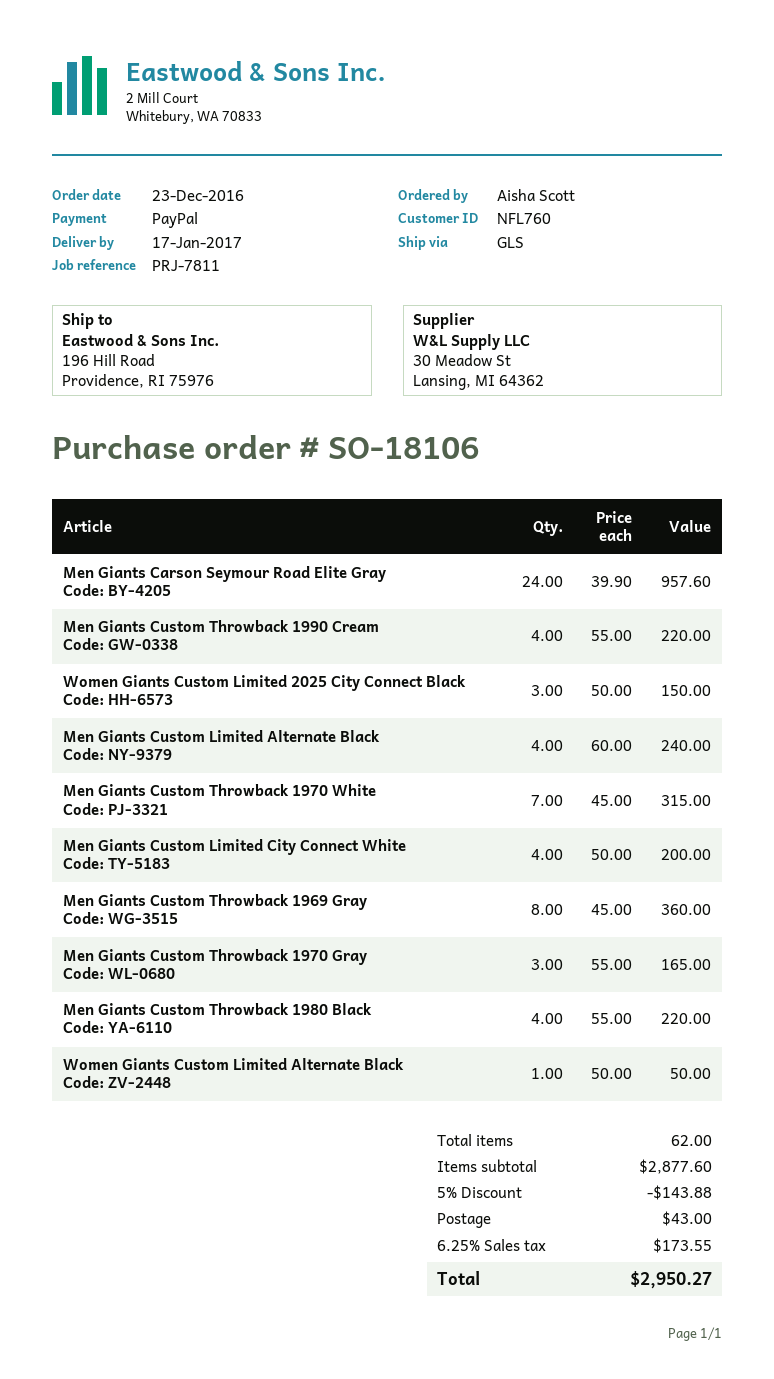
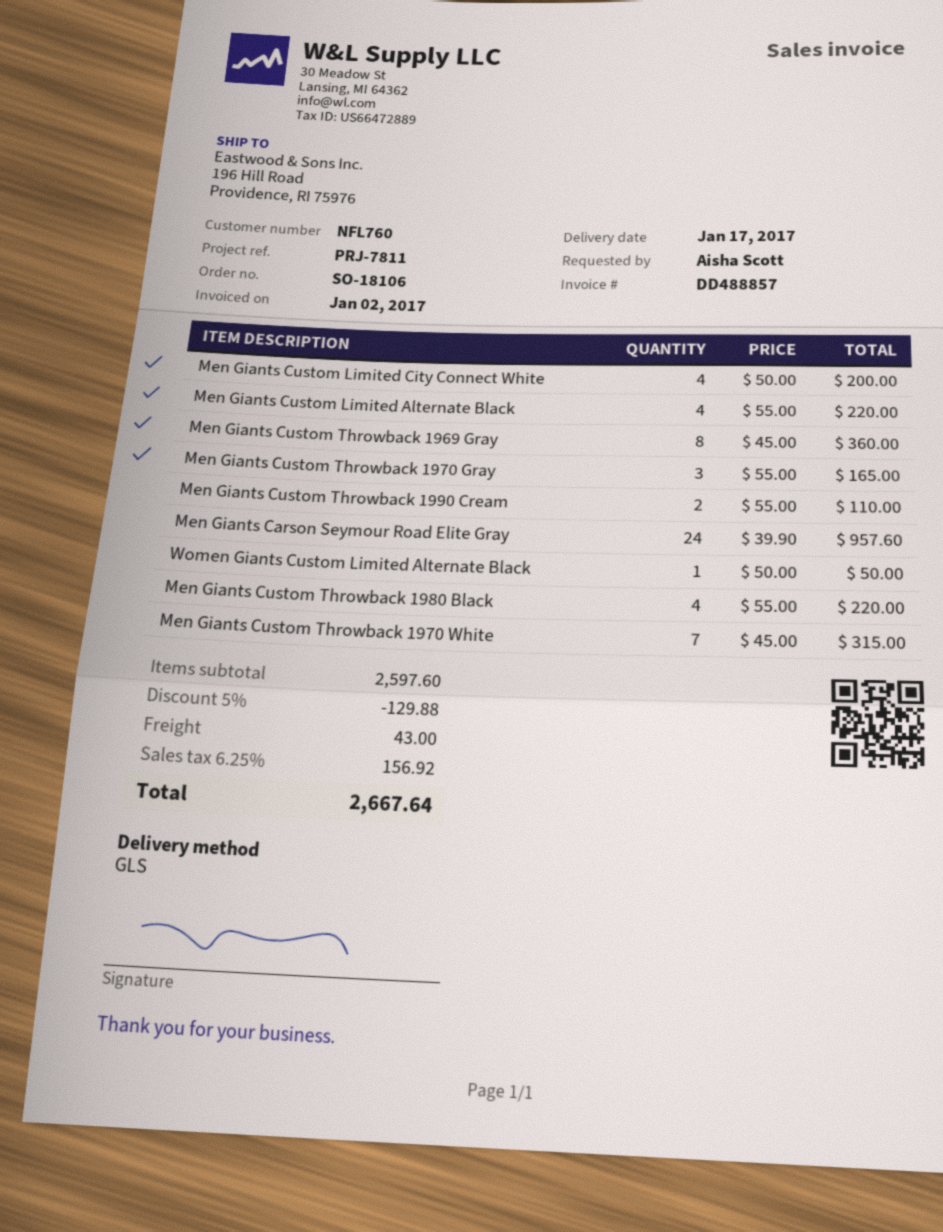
Men Giants Custom Throwback 1990 Cream: 4 x 55.00 = 220.00 -> 2 x 55.00 = 110.00
Women Giants Custom Limited 2025 City Connect Black: 3 x 50.00 = 150.00 -> none
Men Giants Custom Limited Alternate Black: 4 x 60.00 = 240.00 -> 4 x 55.00 = 220.00
subtotal: 2877.60 -> 2597.60
discount: 5% = 143.88 -> 5% = 129.88
tax: 6.25% = 173.55 -> 6.25% = 156.92
total: 2950.27 -> 2667.64

